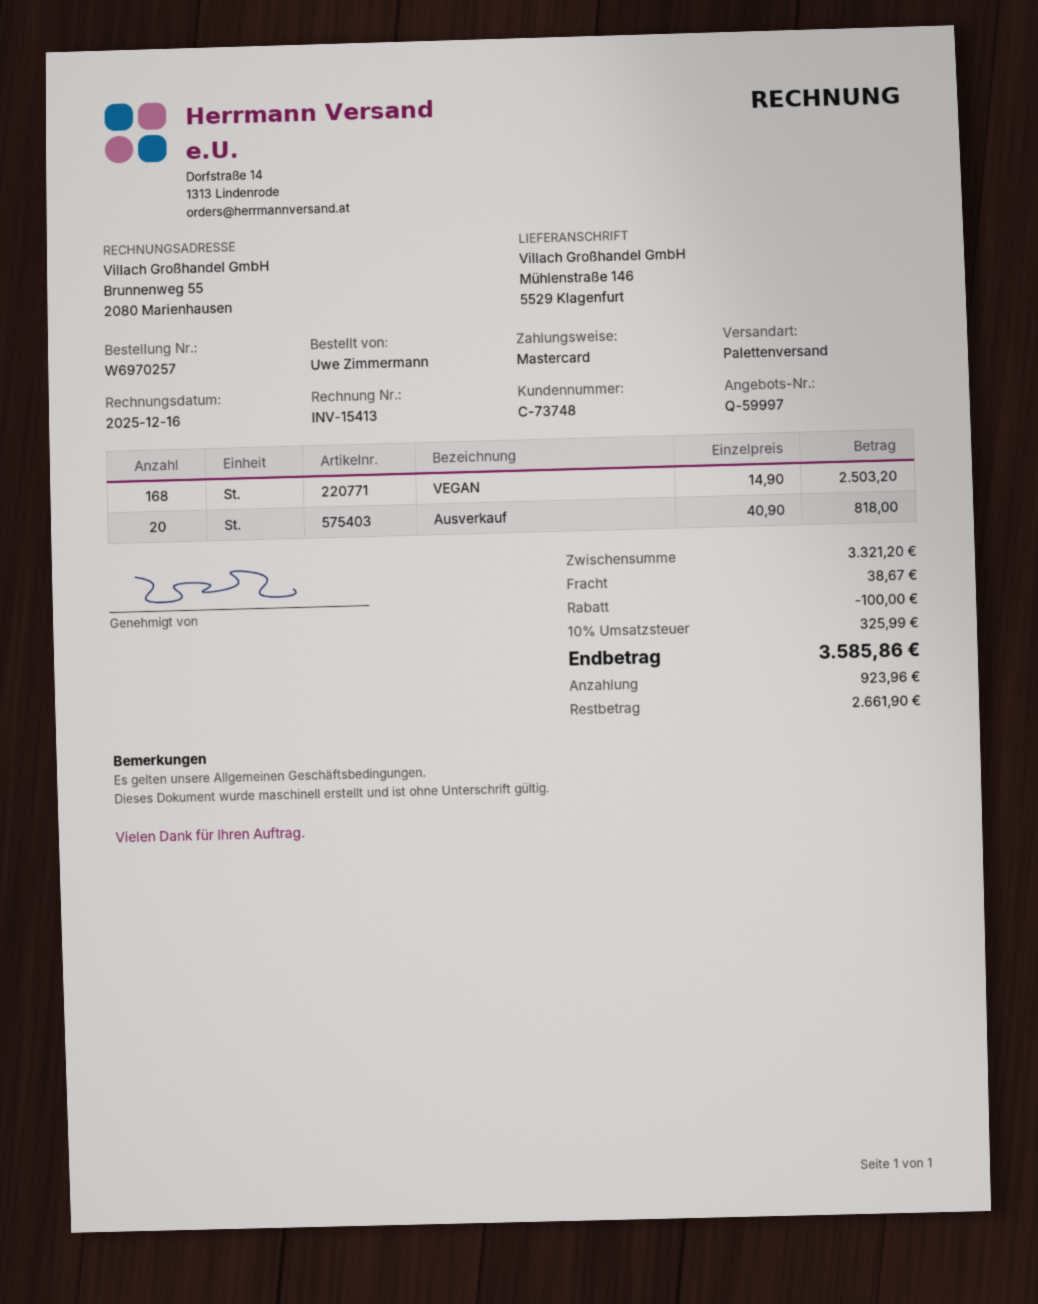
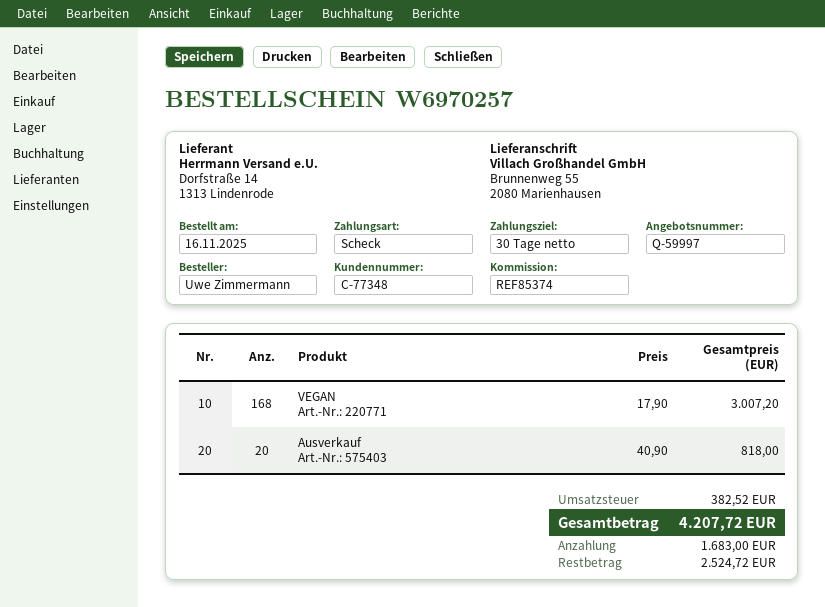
customer number: C-73748 -> C-77348
payment method: Mastercard -> cheque
ship to: Mühlenstraße 146, 5529 Klagenfurt -> Brunnenweg 55, 2080 Marienhausen
VEGAN: 168 x 14.90 = 2503.20 -> 168 x 17.90 = 3007.20
discount: 100.00 -> none
shipping: 38.67 -> none
tax: 325.99 -> 382.52
total: 3585.86 -> 4207.72
deposit: 923.96 -> 1683.00
balance: 2661.90 -> 2524.72

